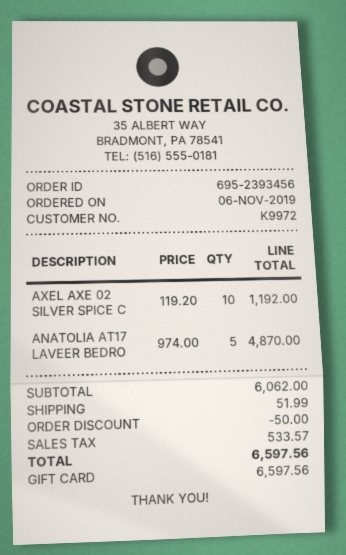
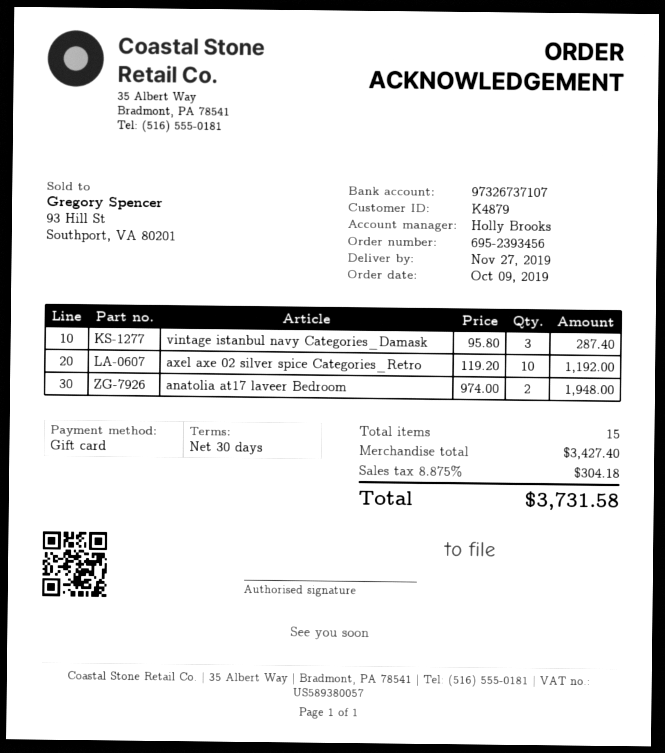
order date: 2019-11-06 -> 2019-10-09
customer number: K9972 -> K4879
ANATOLIA AT17 LAVEER BEDRO: 5 x 974.00 = 4870.00 -> 2 x 974.00 = 1948.00
vintage istanbul navy Categories_Damask: none -> 3 x 95.80 = 287.40
subtotal: 6062.00 -> 3427.40
discount: 50.00 -> none
shipping: 51.99 -> none
tax: 533.57 -> 304.18
total: 6597.56 -> 3731.58

